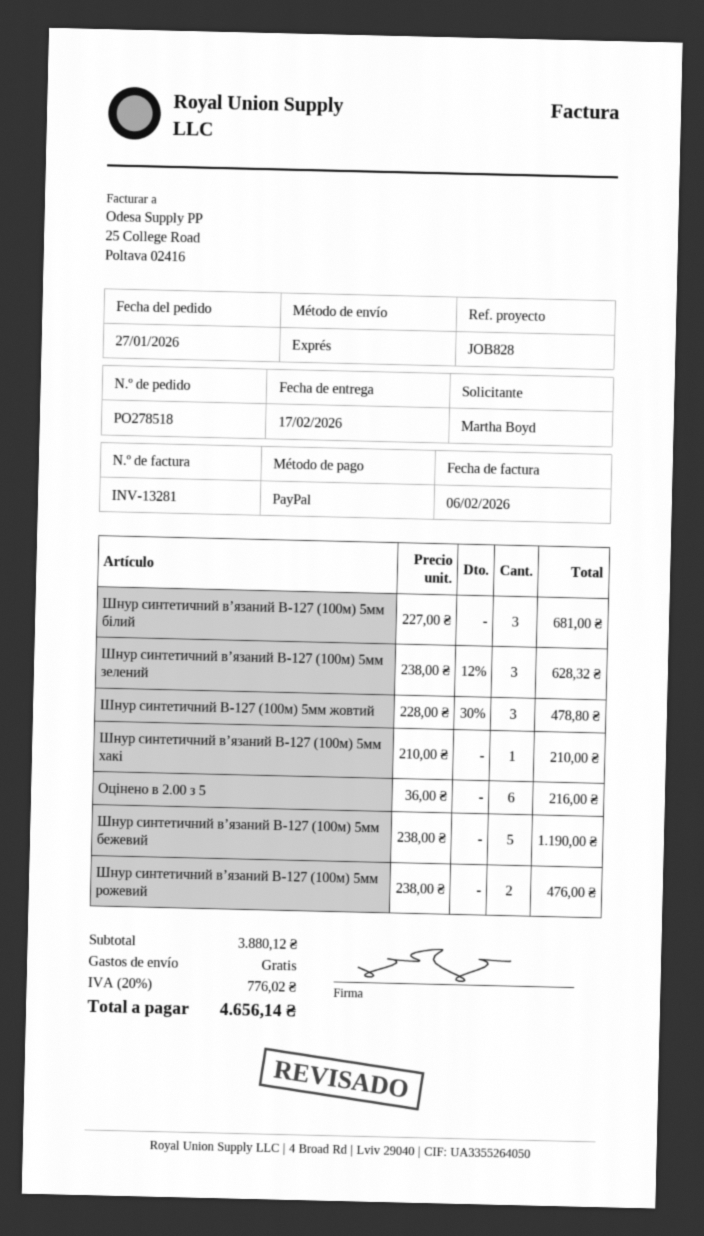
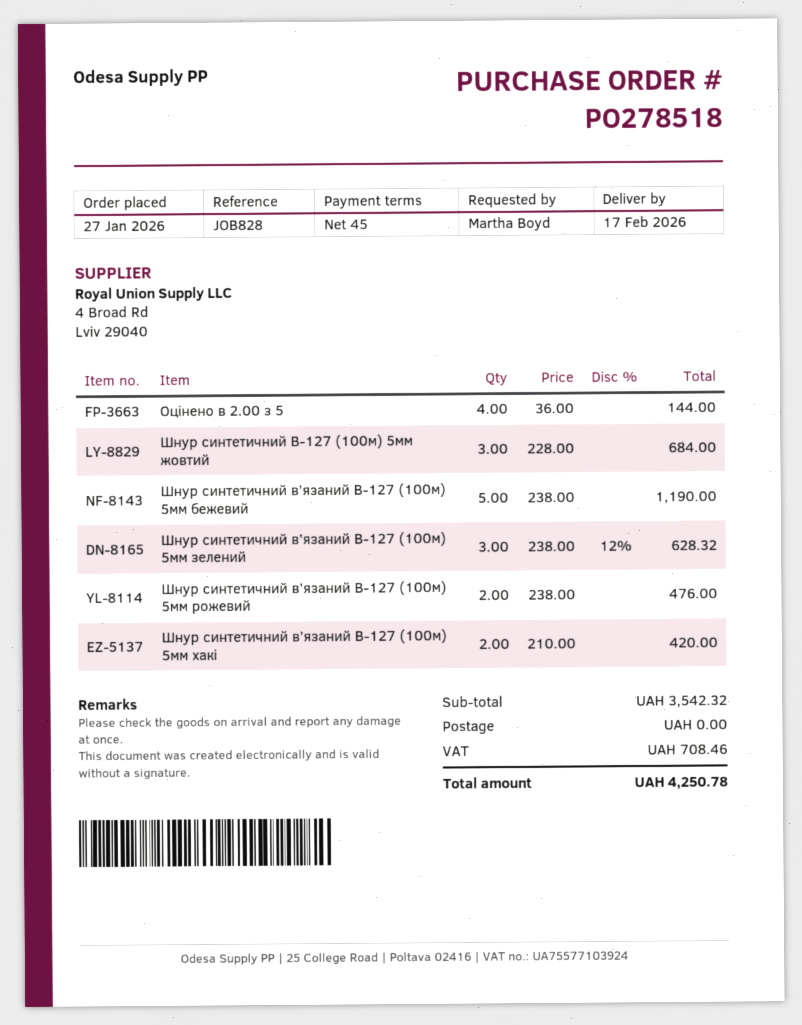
Шнур синтетичний в’язаний В-127 (100м) 5мм білий: 3 x 227.00 = 681.00 -> none
Шнур синтетичний В-127 (100м) 5мм жовтий: 3 x 228.00 - 30% = 478.80 -> 3 x 228.00 = 684.00
Шнур синтетичний в’язаний В-127 (100м) 5мм хакі: 1 x 210.00 = 210.00 -> 2 x 210.00 = 420.00
Оцінено в 2.00 з 5: 6 x 36.00 = 216.00 -> 4 x 36.00 = 144.00
subtotal: 3880.12 -> 3542.32
tax: 776.02 -> 708.46
total: 4656.14 -> 4250.78

